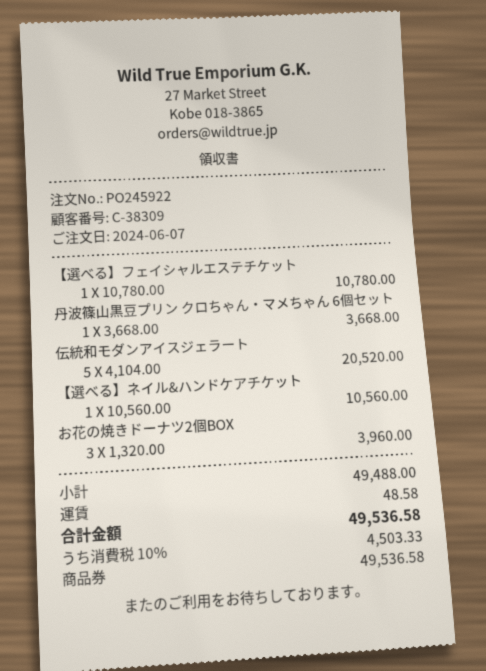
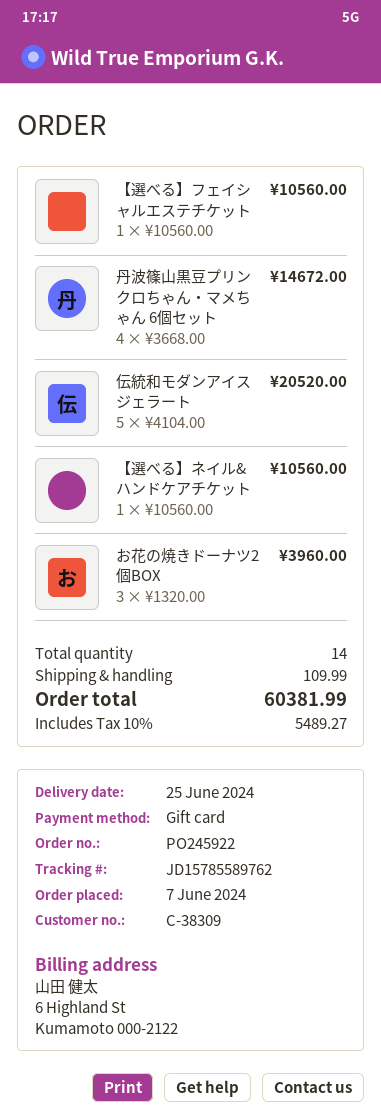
【選べる】フェイシャルエステチケット: 1 x 10780.00 = 10780.00 -> 1 x 10560.00 = 10560.00
丹波篠山黒豆プリン クロちゃん・マメちゃん 6個セット: 1 x 3668.00 = 3668.00 -> 4 x 3668.00 = 14672.00
shipping: 48.58 -> 109.99
tax: 10% = 4503.33 -> 10% = 5489.27
total: 49536.58 -> 60381.99

